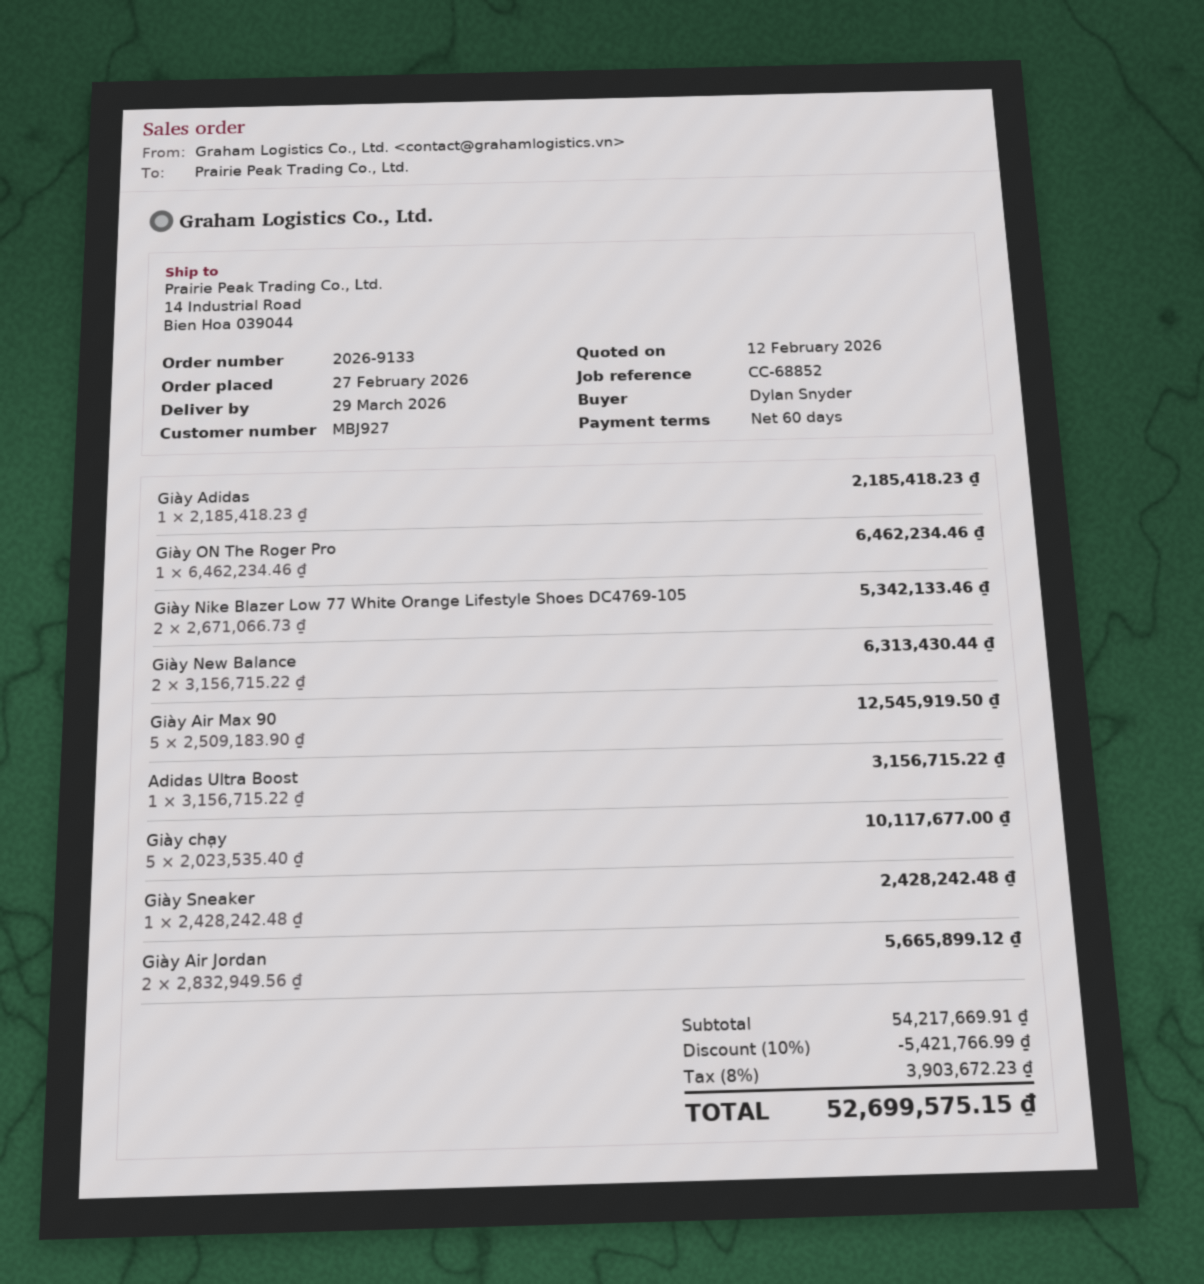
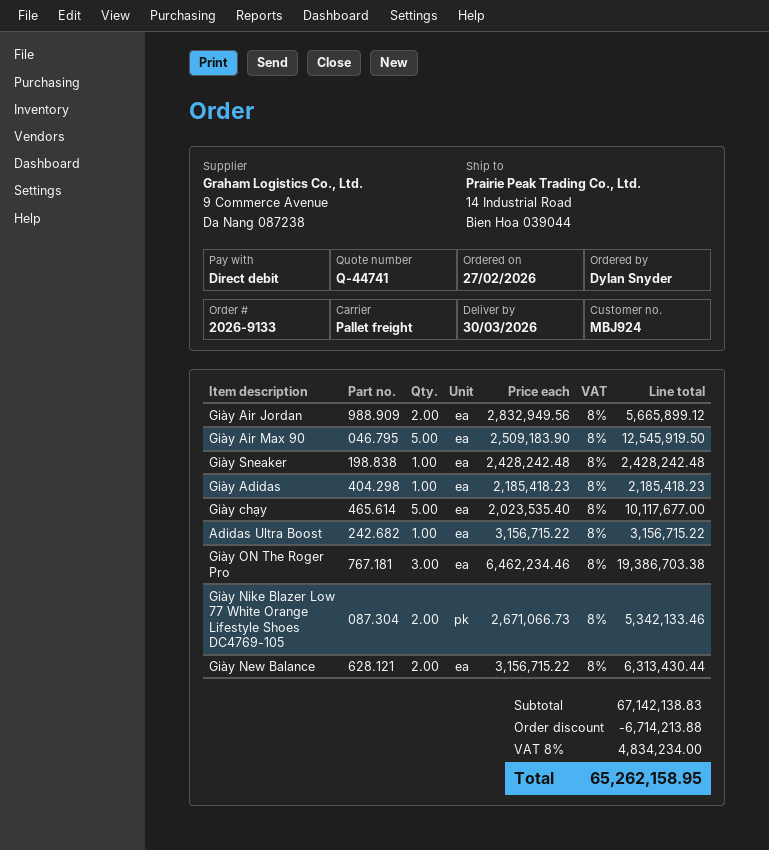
delivery date: 2026-03-29 -> 2026-03-30
customer number: MBJ927 -> MBJ924
Giày ON The Roger Pro: 1 x 6462234.46 = 6462234.46 -> 3 x 6462234.46 = 19386703.38
subtotal: 54217669.91 -> 67142138.83
discount: 5421766.99 -> 6714213.88
tax: 8% = 3903672.23 -> 8% = 4834234.00
total: 52699575.15 -> 65262158.95

